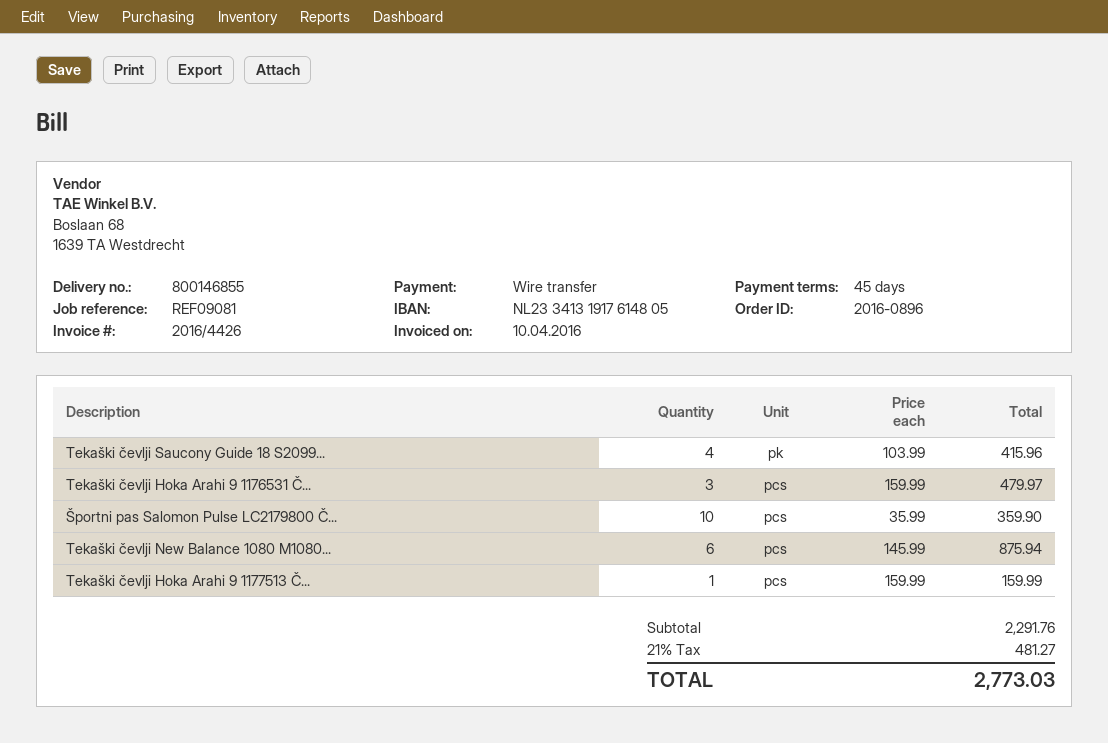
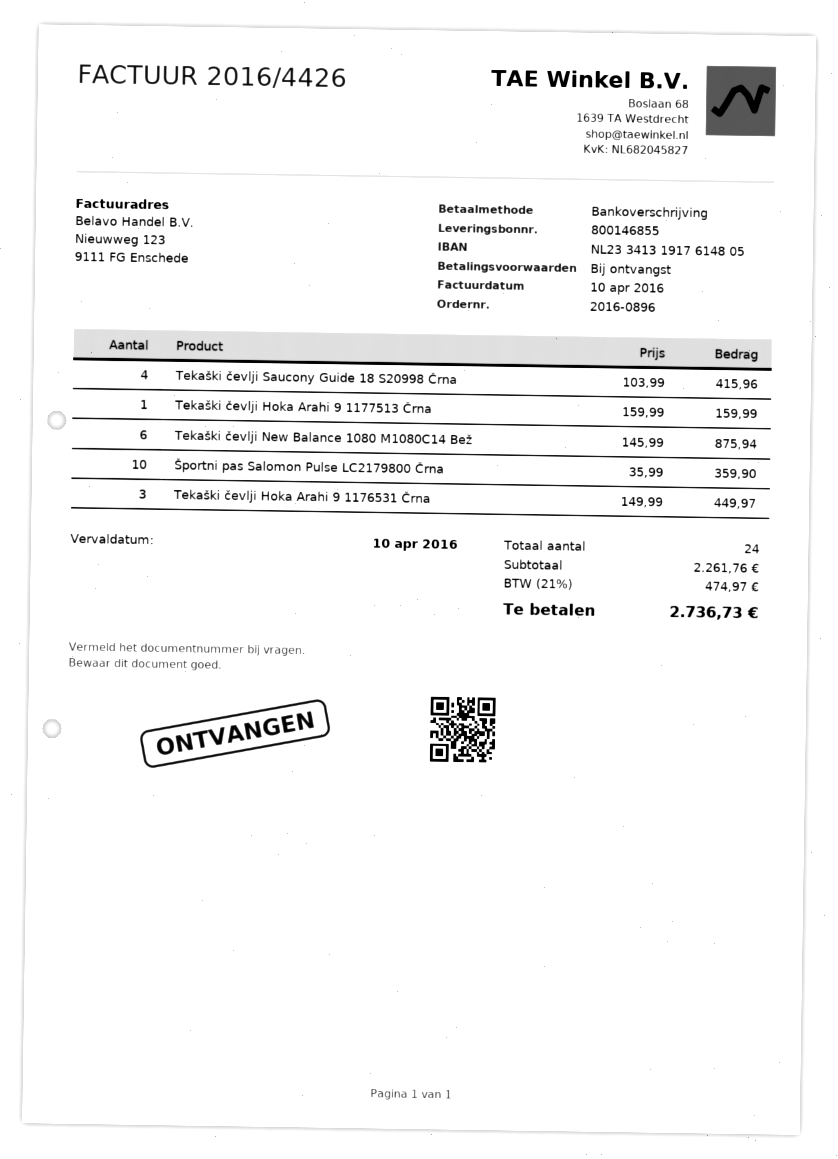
payment terms: 45 days -> on receipt
Tekaški čevlji Hoka Arahi 9 1176531 Č...: 3 x 159.99 = 479.97 -> 3 x 149.99 = 449.97
subtotal: 2291.76 -> 2261.76
tax: 21% = 481.27 -> 21% = 474.97
total: 2773.03 -> 2736.73

